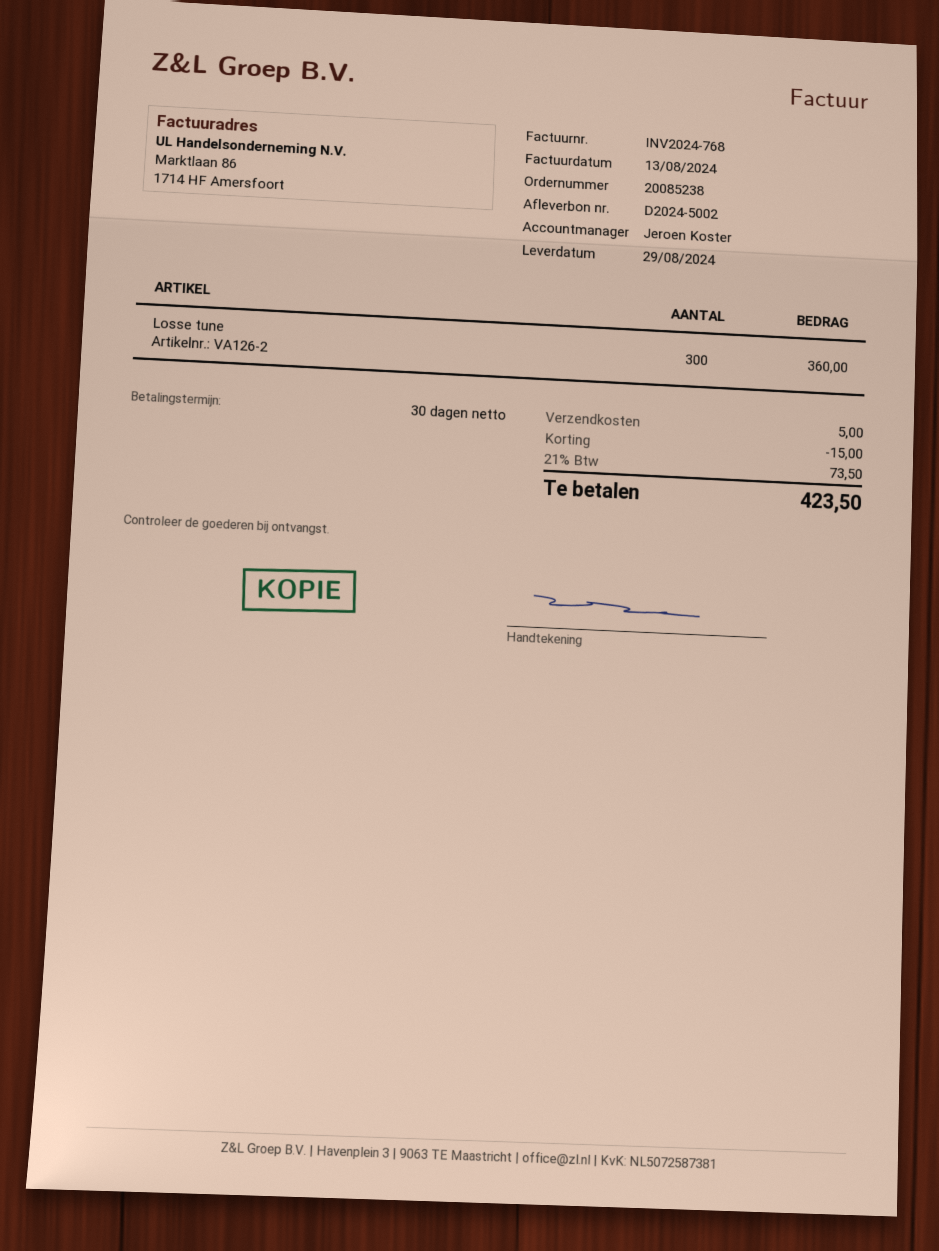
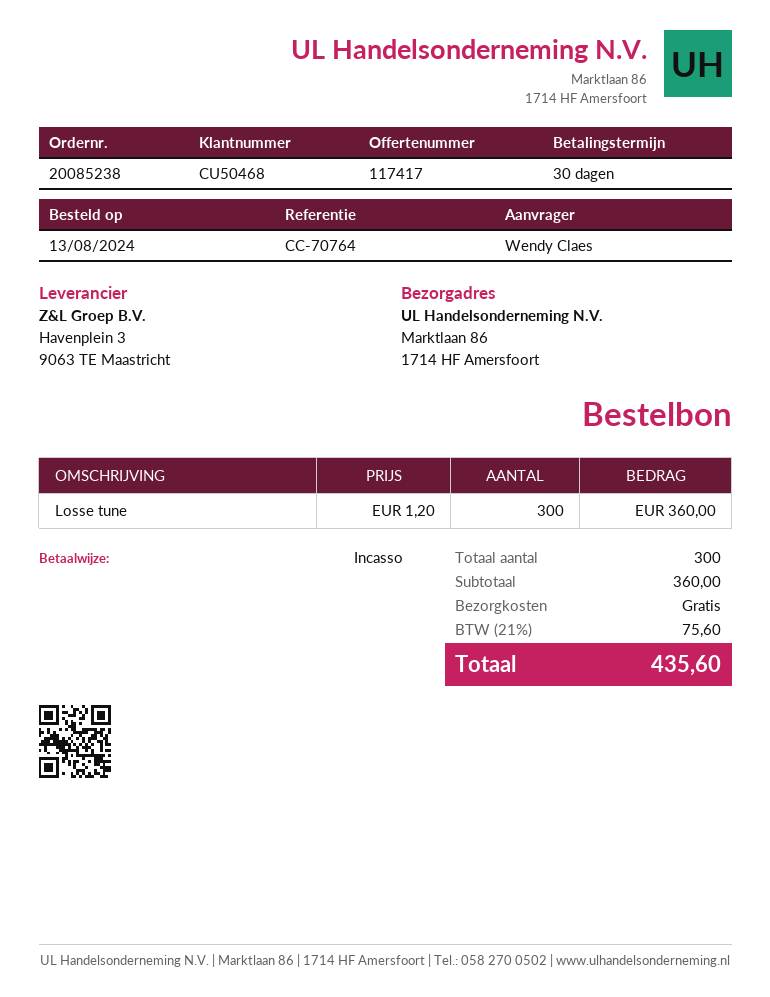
discount: 15.00 -> none
shipping: 5.00 -> 0.00
tax: 21% = 73.50 -> 21% = 75.60
total: 423.50 -> 435.60

